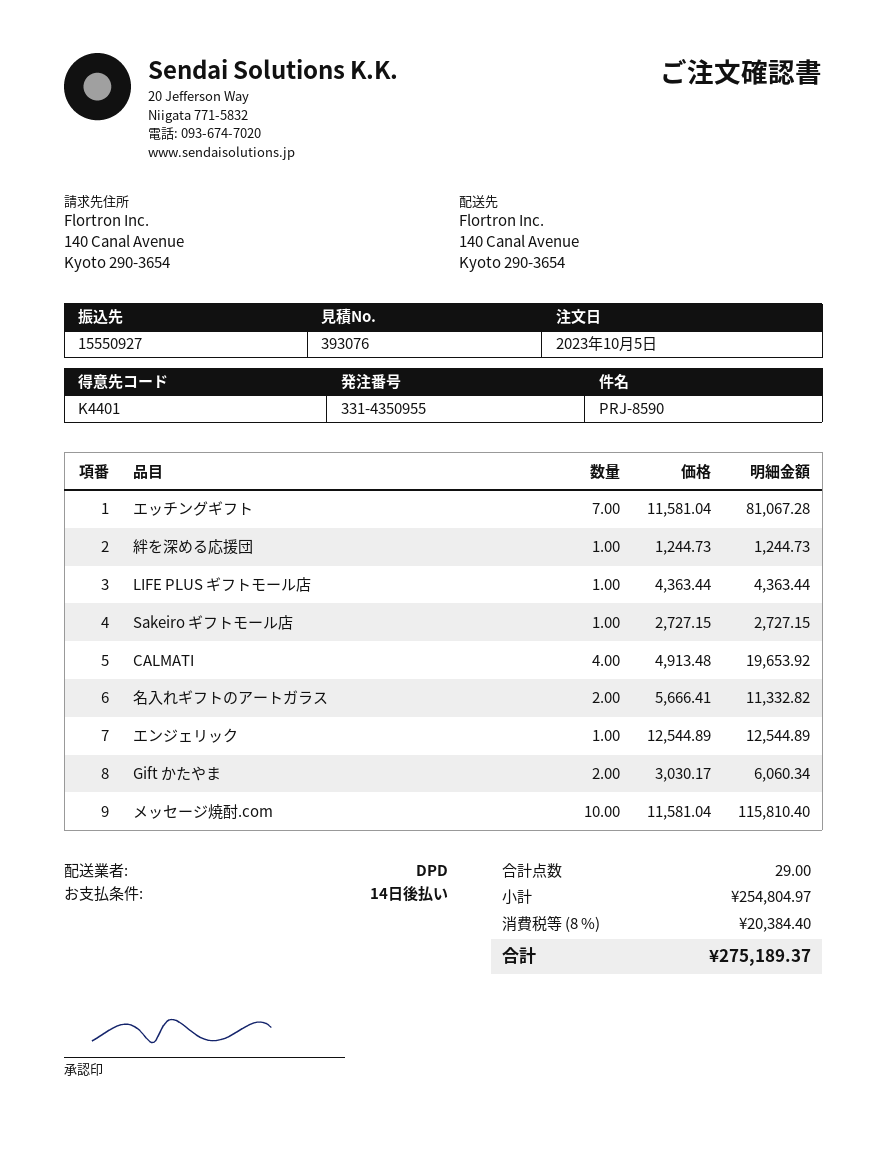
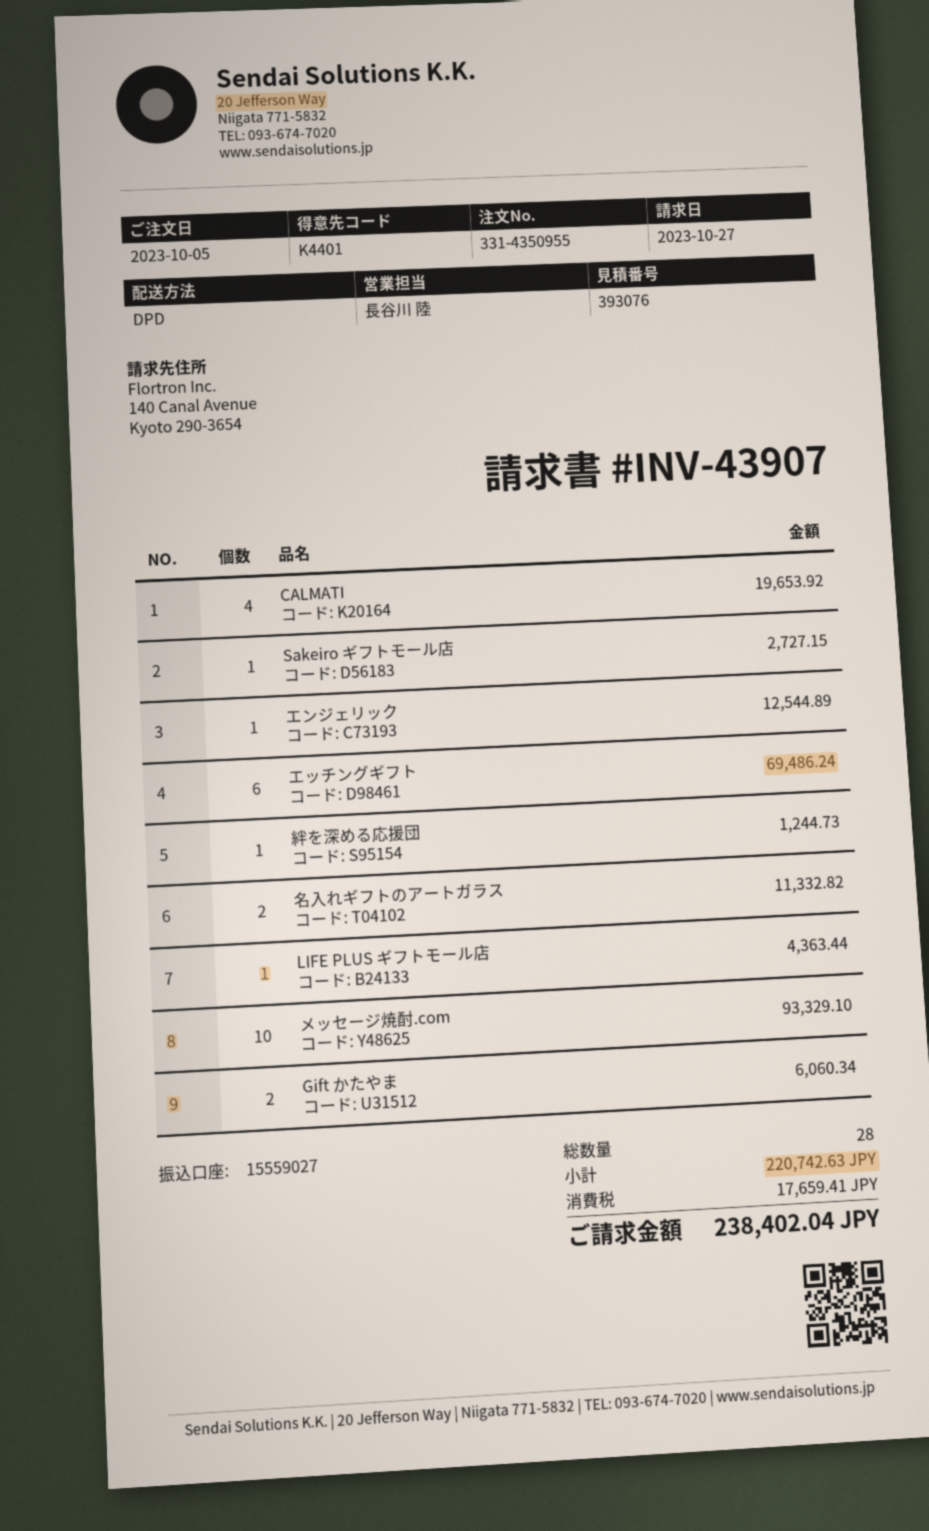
bank account: 15550927 -> 15559027
エッチングギフト: 7 for 81067.28 -> 6 for 69486.24
メッセージ焼酎.com: 10 for 115810.40 -> 10 for 93329.10
total quantity: 29 -> 28
subtotal: 254804.97 -> 220742.63
tax: 20384.40 -> 17659.41
total: 275189.37 -> 238402.04

